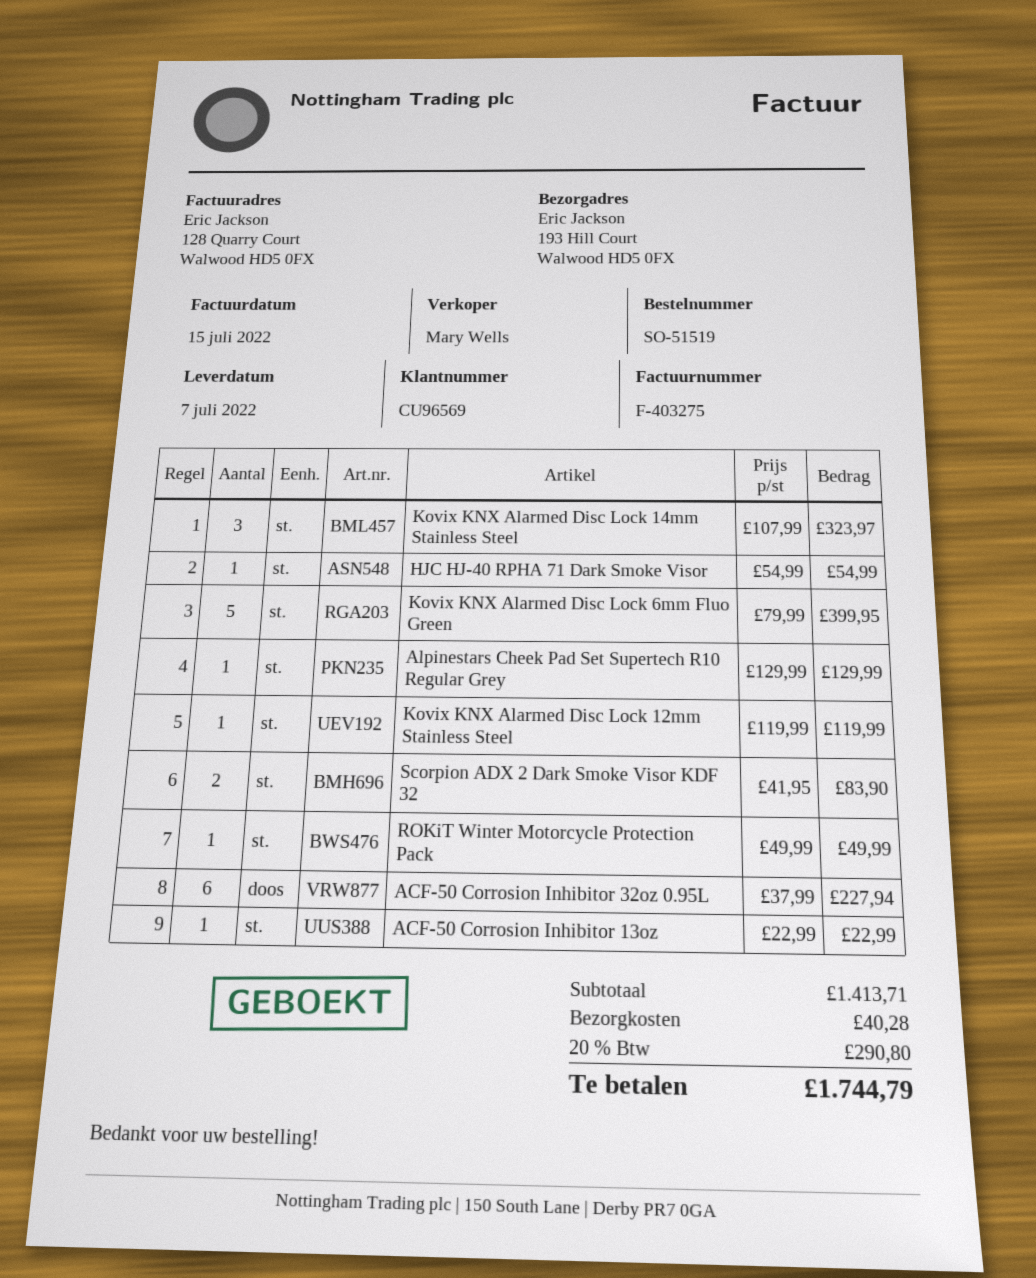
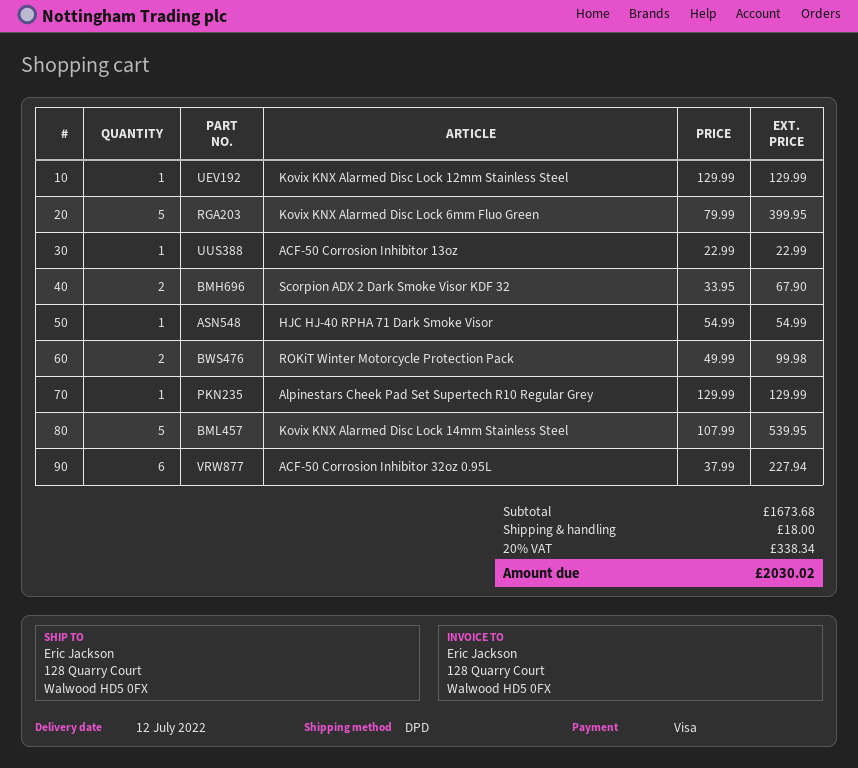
delivery date: 2022-07-07 -> 2022-07-12
ship to: 193 Hill Court, Walwood HD5 0FX -> 128 Quarry Court, Walwood HD5 0FX
Kovix KNX Alarmed Disc Lock 14mm Stainless Steel: 3 x 107.99 = 323.97 -> 5 x 107.99 = 539.95
Kovix KNX Alarmed Disc Lock 12mm Stainless Steel: 1 x 119.99 = 119.99 -> 1 x 129.99 = 129.99
Scorpion ADX 2 Dark Smoke Visor KDF 32: 2 x 41.95 = 83.90 -> 2 x 33.95 = 67.90
ROKiT Winter Motorcycle Protection Pack: 1 x 49.99 = 49.99 -> 2 x 49.99 = 99.98
subtotal: 1413.71 -> 1673.68
shipping: 40.28 -> 18.00
tax: 20% = 290.80 -> 20% = 338.34
total: 1744.79 -> 2030.02

